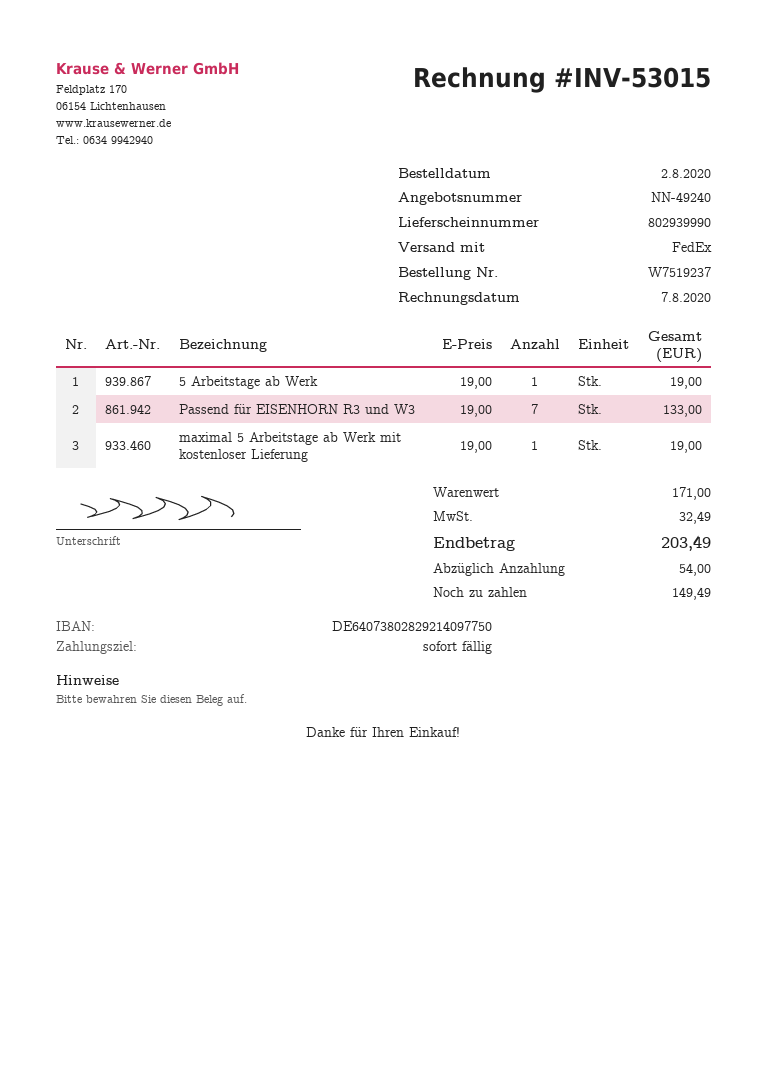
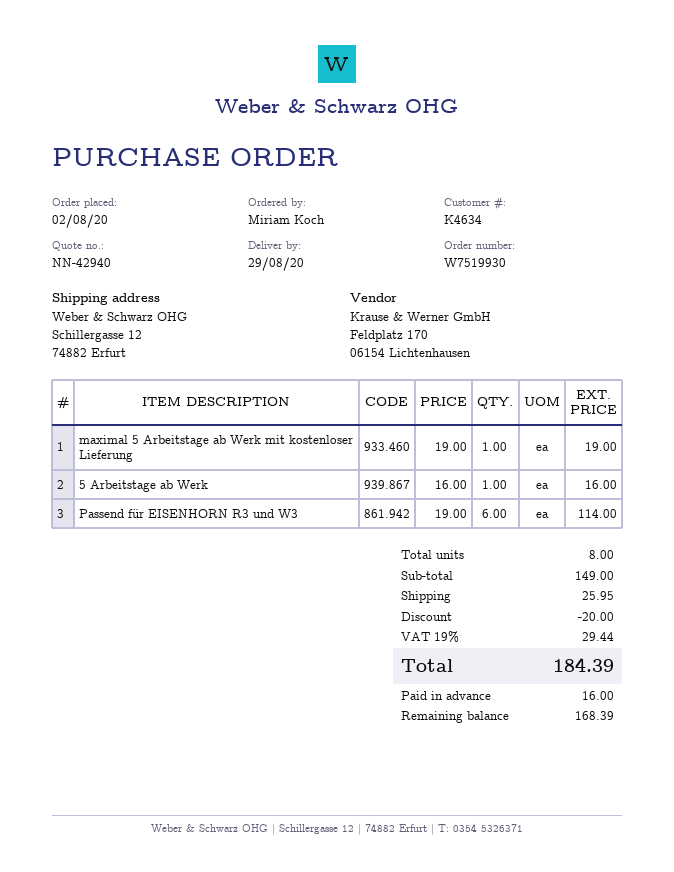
quote number: NN-49240 -> NN-42940
order number: W7519237 -> W7519930
5 Arbeitstage ab Werk: 1 x 19.00 = 19.00 -> 1 x 16.00 = 16.00
Passend für EISENHORN R3 und W3: 7 x 19.00 = 133.00 -> 6 x 19.00 = 114.00
subtotal: 171.00 -> 149.00
discount: none -> 20.00
shipping: none -> 25.95
tax: 32.49 -> 29.44
total: 203.49 -> 184.39
deposit: 54.00 -> 16.00
balance: 149.49 -> 168.39

